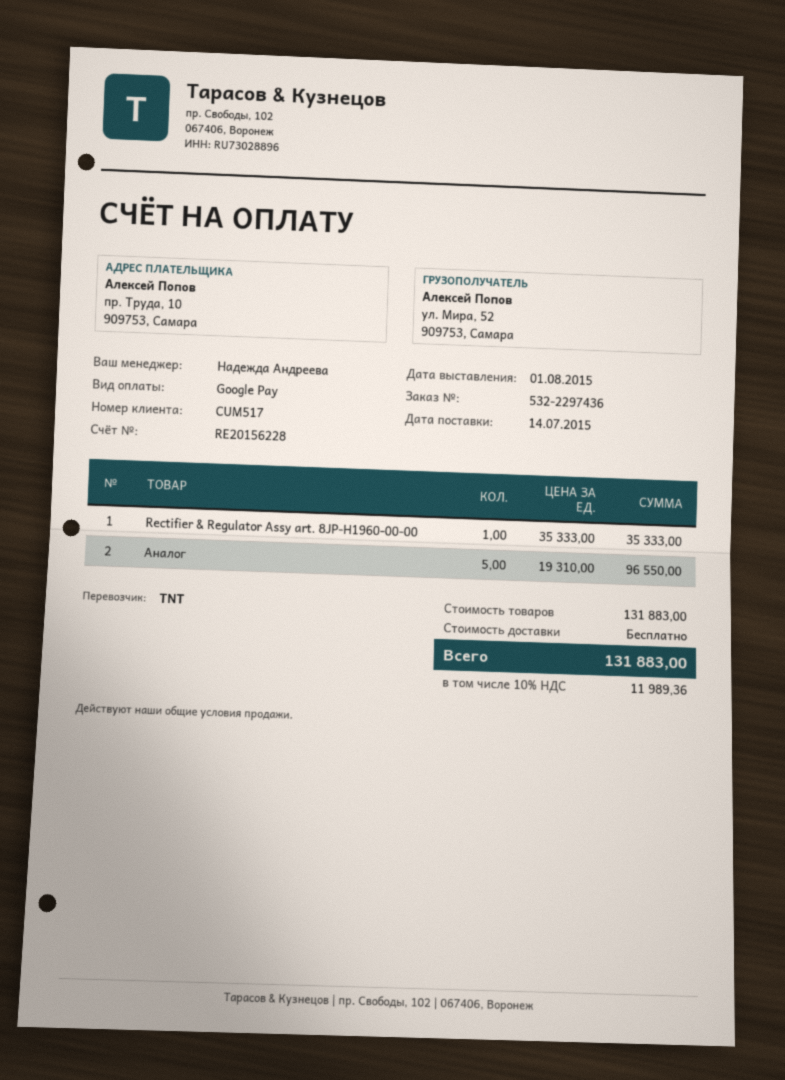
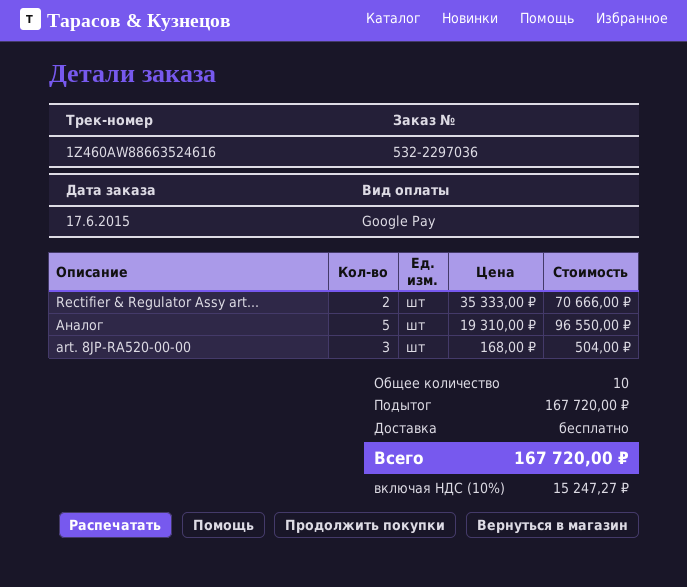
order number: 532-2297436 -> 532-2297036
Rectifier & Regulator Assy art. 8JP-H1960-00-00: 1 x 35333.00 = 35333.00 -> 2 x 35333.00 = 70666.00
art. 8JP-RA520-00-00: none -> 3 x 168.00 = 504.00
subtotal: 131883.00 -> 167720.00
tax: 10% = 11989.36 -> 10% = 15247.27
total: 131883.00 -> 167720.00

